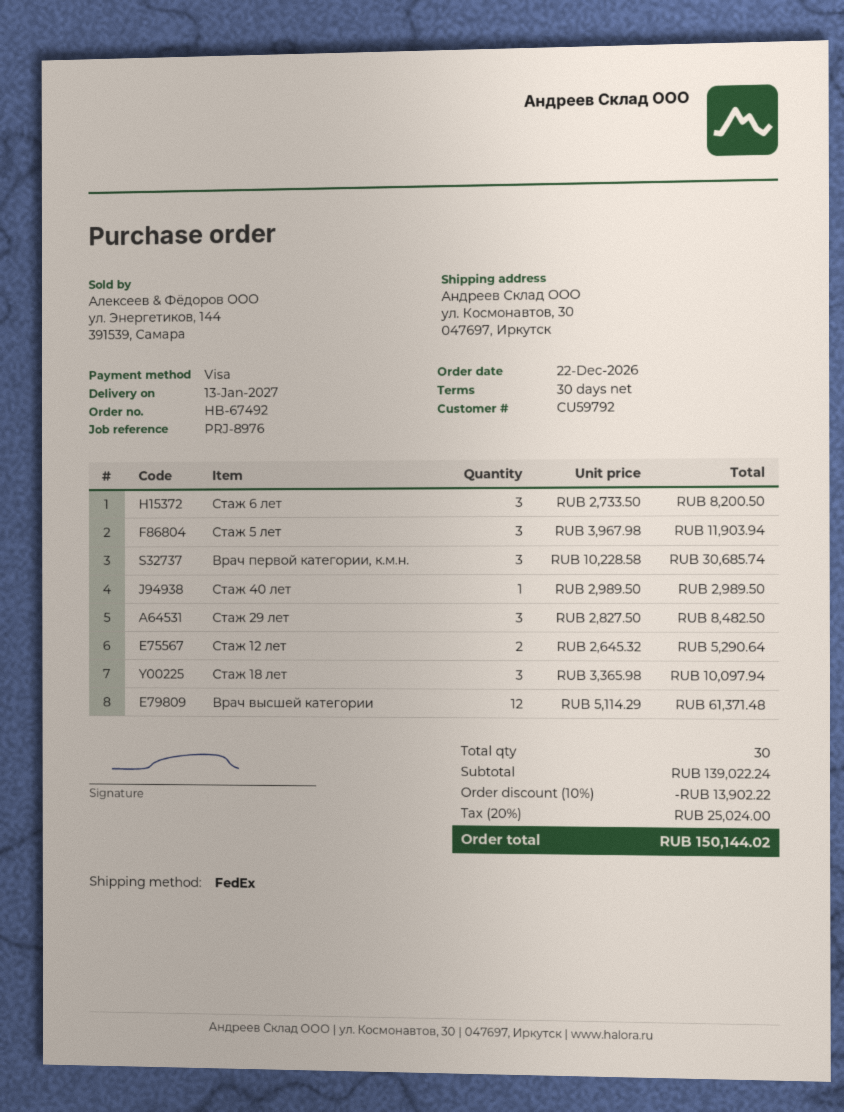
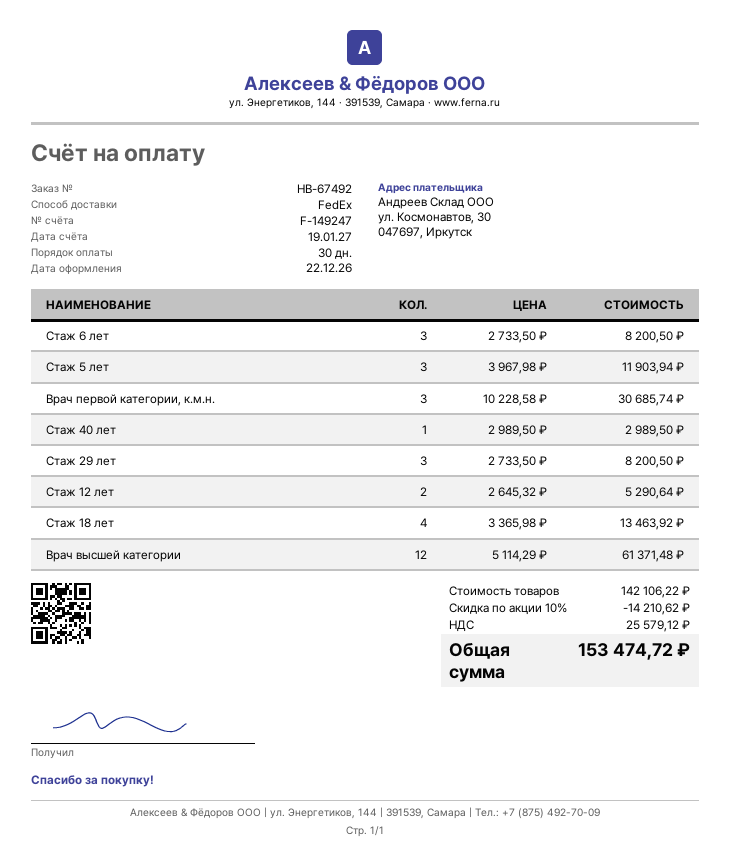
Стаж 29 лет: 3 x 2827.50 = 8482.50 -> 3 x 2733.50 = 8200.50
Стаж 18 лет: 3 x 3365.98 = 10097.94 -> 4 x 3365.98 = 13463.92
subtotal: 139022.24 -> 142106.22
discount: 10% = 13902.22 -> 10% = 14210.62
tax: 25024.00 -> 25579.12
total: 150144.02 -> 153474.72

